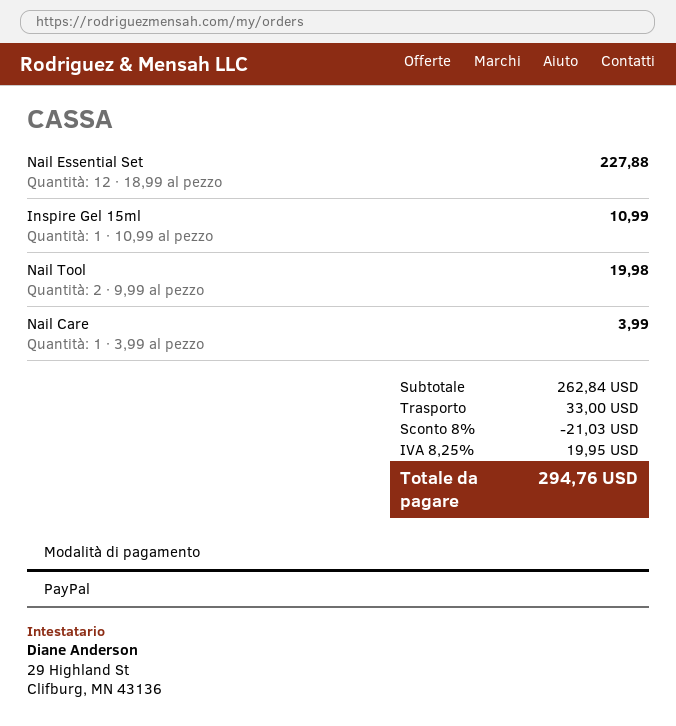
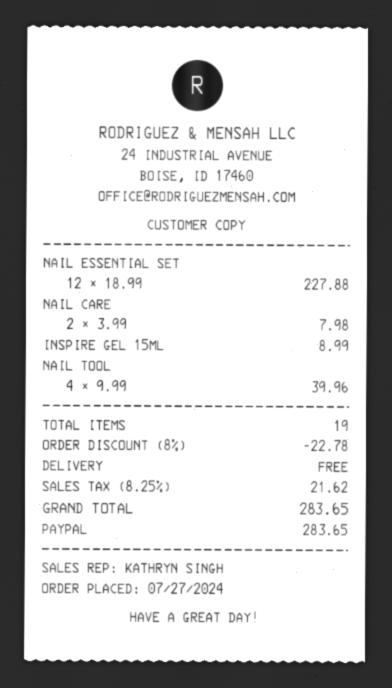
Inspire Gel 15ml: 1 x 10.99 = 10.99 -> 1 x 8.99 = 8.99
Nail Tool: 2 x 9.99 = 19.98 -> 4 x 9.99 = 39.96
Nail Care: 1 x 3.99 = 3.99 -> 2 x 3.99 = 7.98
discount: 8% = 21.03 -> 8% = 22.78
shipping: 33.00 -> 0.00
tax: 8.25% = 19.95 -> 8.25% = 21.62
total: 294.76 -> 283.65

